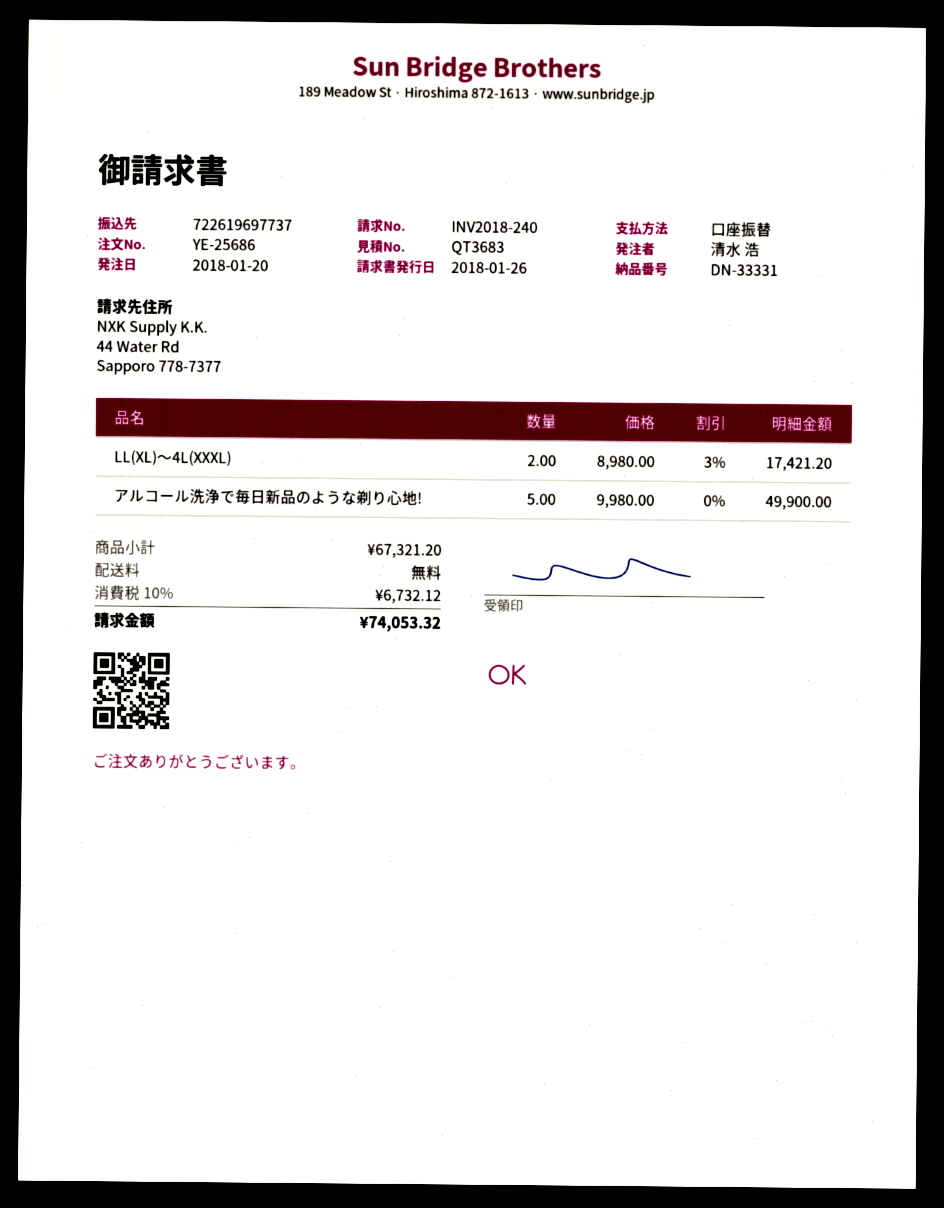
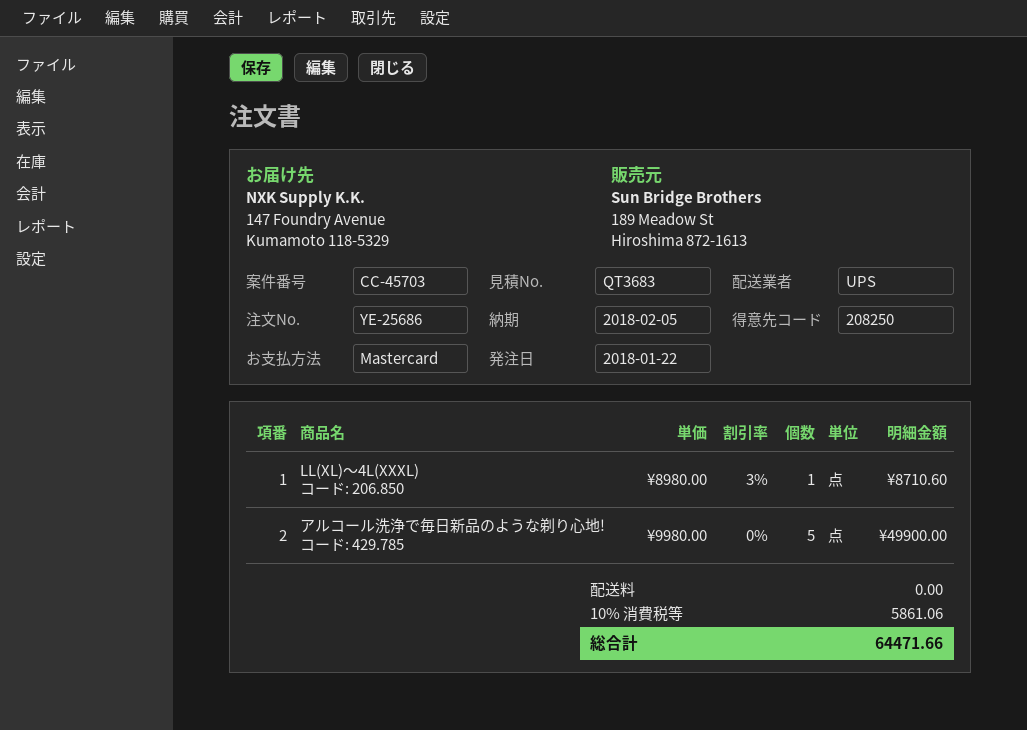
order date: 2018-01-20 -> 2018-01-22
payment method: direct debit -> Mastercard
LL(XL)〜4L(XXXL): 2 x 8980.00 - 3% = 17421.20 -> 1 x 8980.00 - 3% = 8710.60
tax: 10% = 6732.12 -> 10% = 5861.06
total: 74053.32 -> 64471.66

